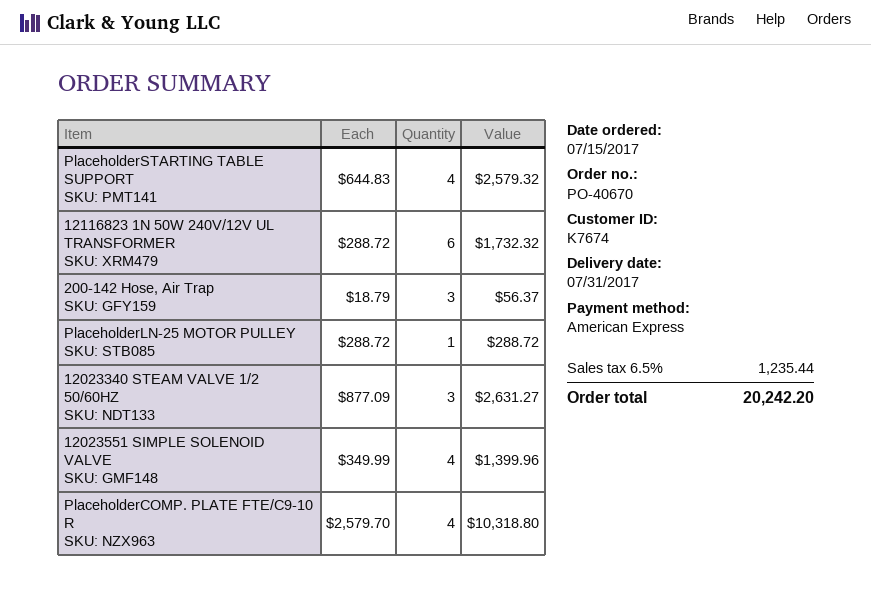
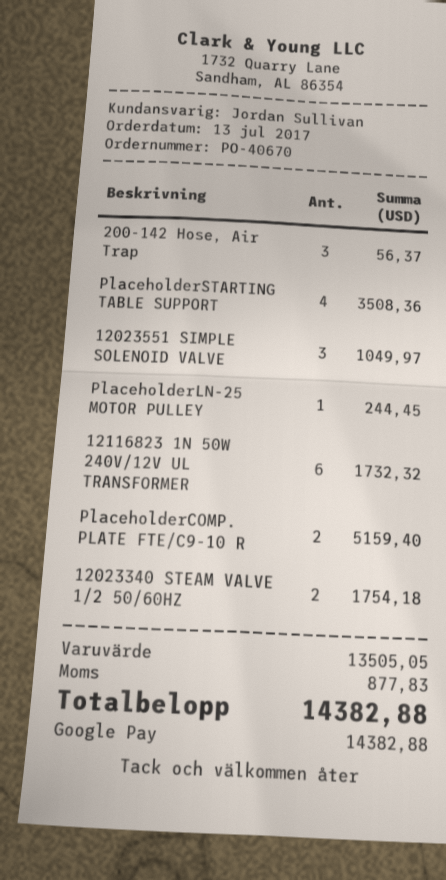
order date: 2017-07-15 -> 2017-07-13
payment method: American Express -> Google Pay
PlaceholderSTARTING TABLE SUPPORT: 4 for 2579.32 -> 4 for 3508.36
PlaceholderLN-25 MOTOR PULLEY: 1 for 288.72 -> 1 for 244.45
12023340 STEAM VALVE 1/2 50/60HZ: 3 for 2631.27 -> 2 for 1754.18
12023551 SIMPLE SOLENOID VALVE: 4 for 1399.96 -> 3 for 1049.97
PlaceholderCOMP. PLATE FTE/C9-10 R: 4 for 10318.80 -> 2 for 5159.40
tax: 1235.44 -> 877.83
total: 20242.20 -> 14382.88

